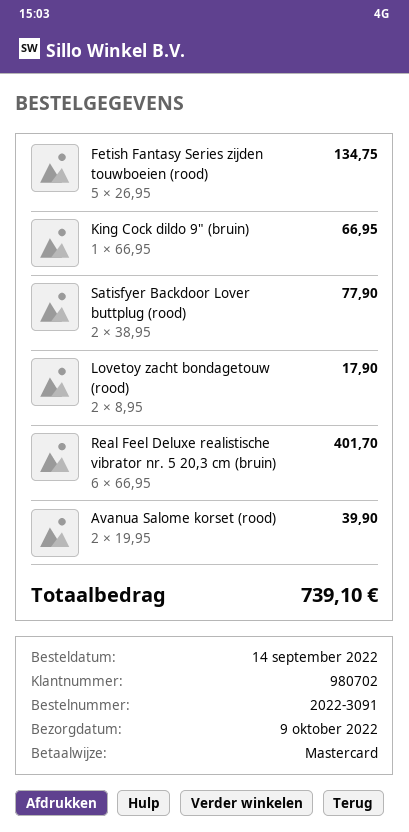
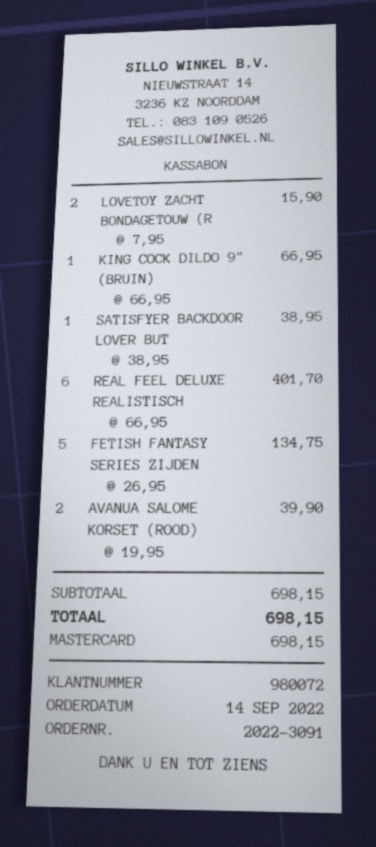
customer number: 980702 -> 980072
Satisfyer Backdoor Lover buttplug (rood): 2 x 38.95 = 77.90 -> 1 x 38.95 = 38.95
Lovetoy zacht bondagetouw (rood): 2 x 8.95 = 17.90 -> 2 x 7.95 = 15.90
total: 739.10 -> 698.15

